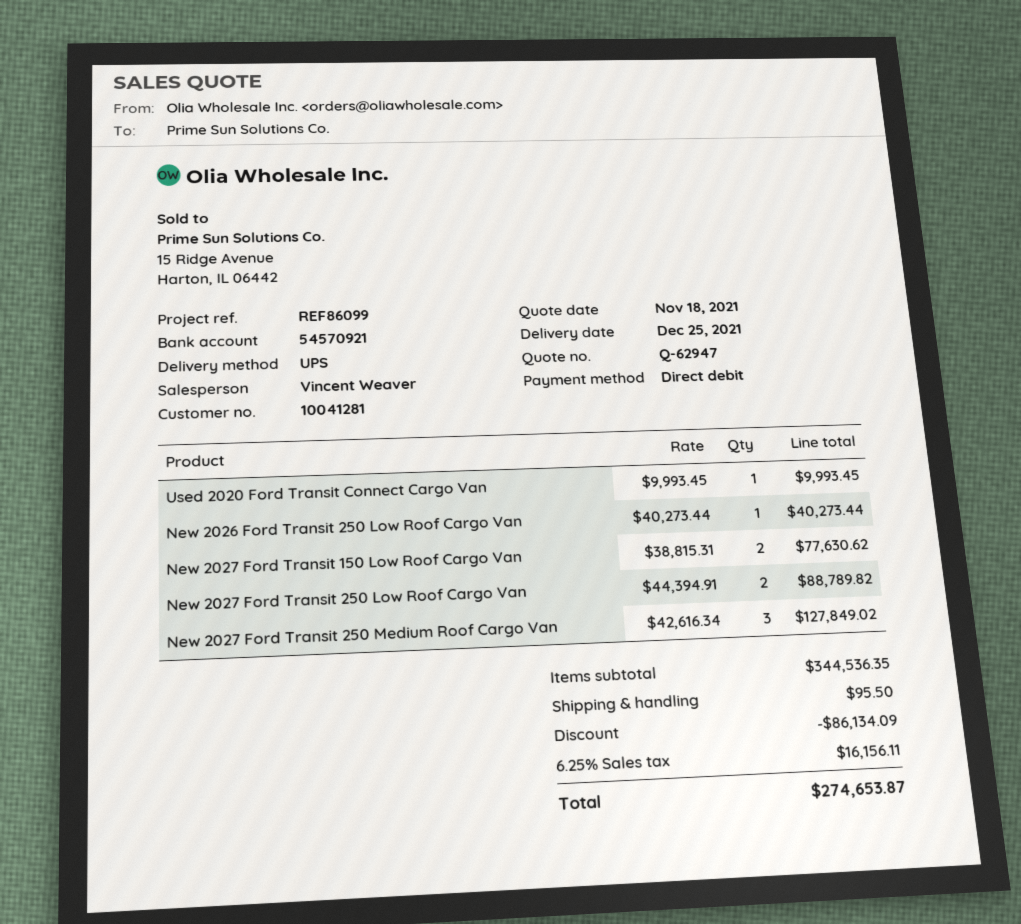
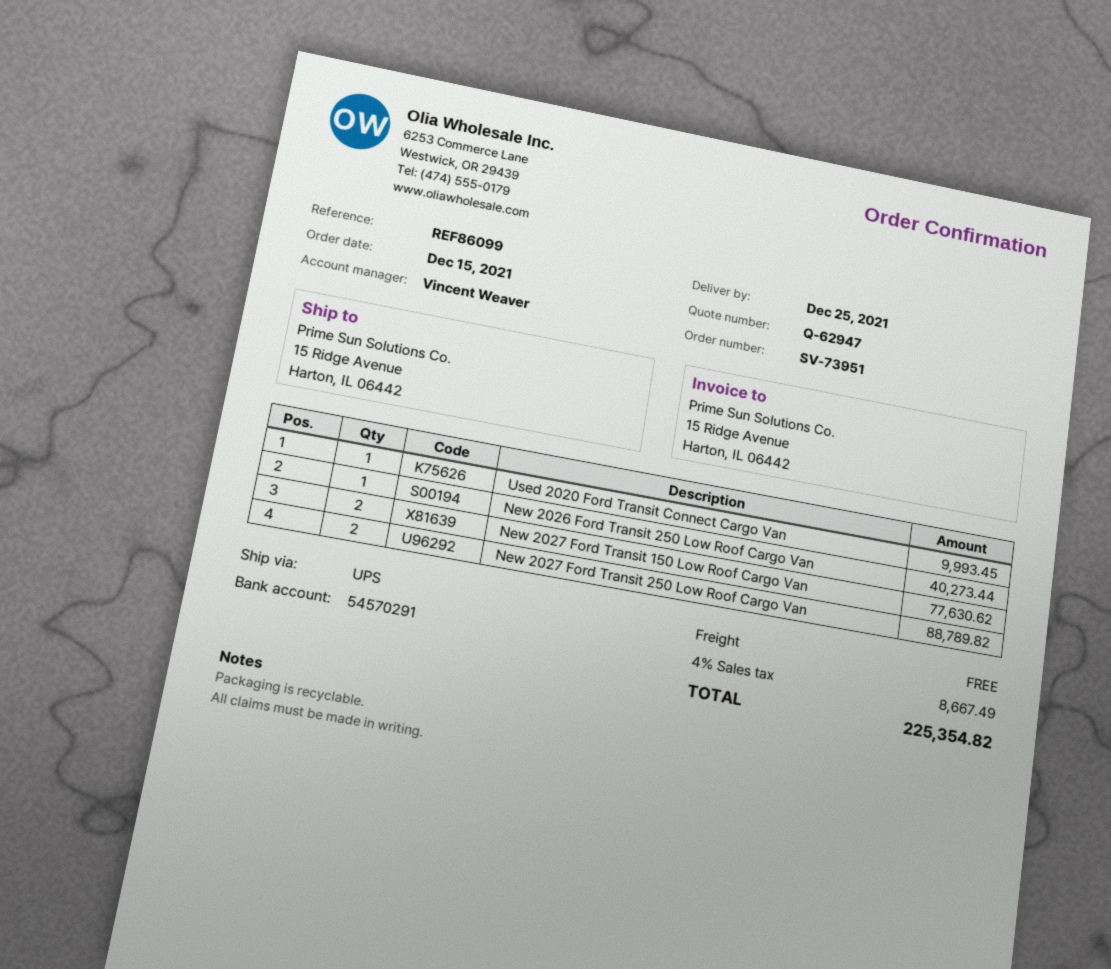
bank account: 54570921 -> 54570291
New 2027 Ford Transit 250 Medium Roof Cargo Van: 3 for 127849.02 -> none
discount: 86134.09 -> none
shipping: 95.50 -> 0.00
tax: 6.25% = 16156.11 -> 4% = 8667.49
total: 274653.87 -> 225354.82

